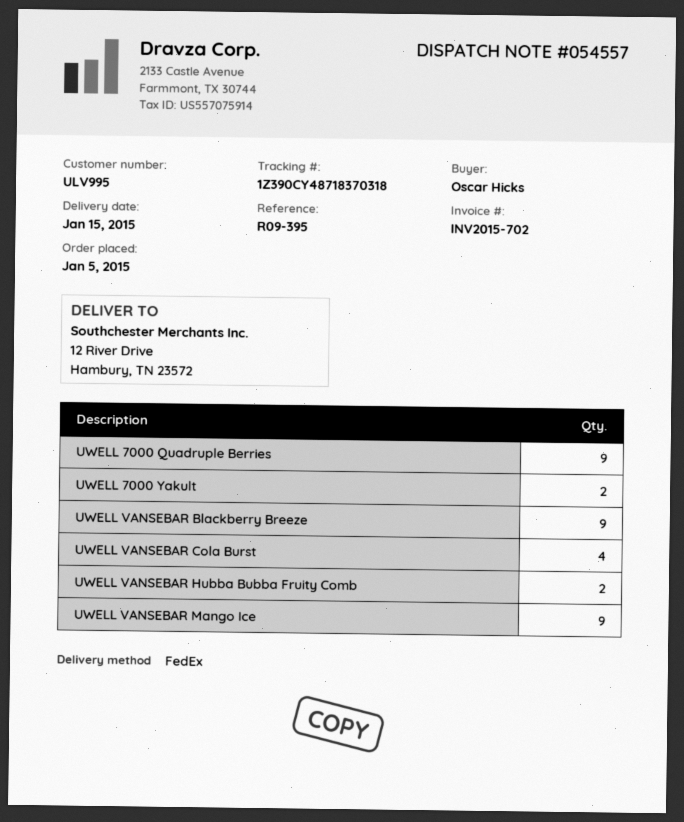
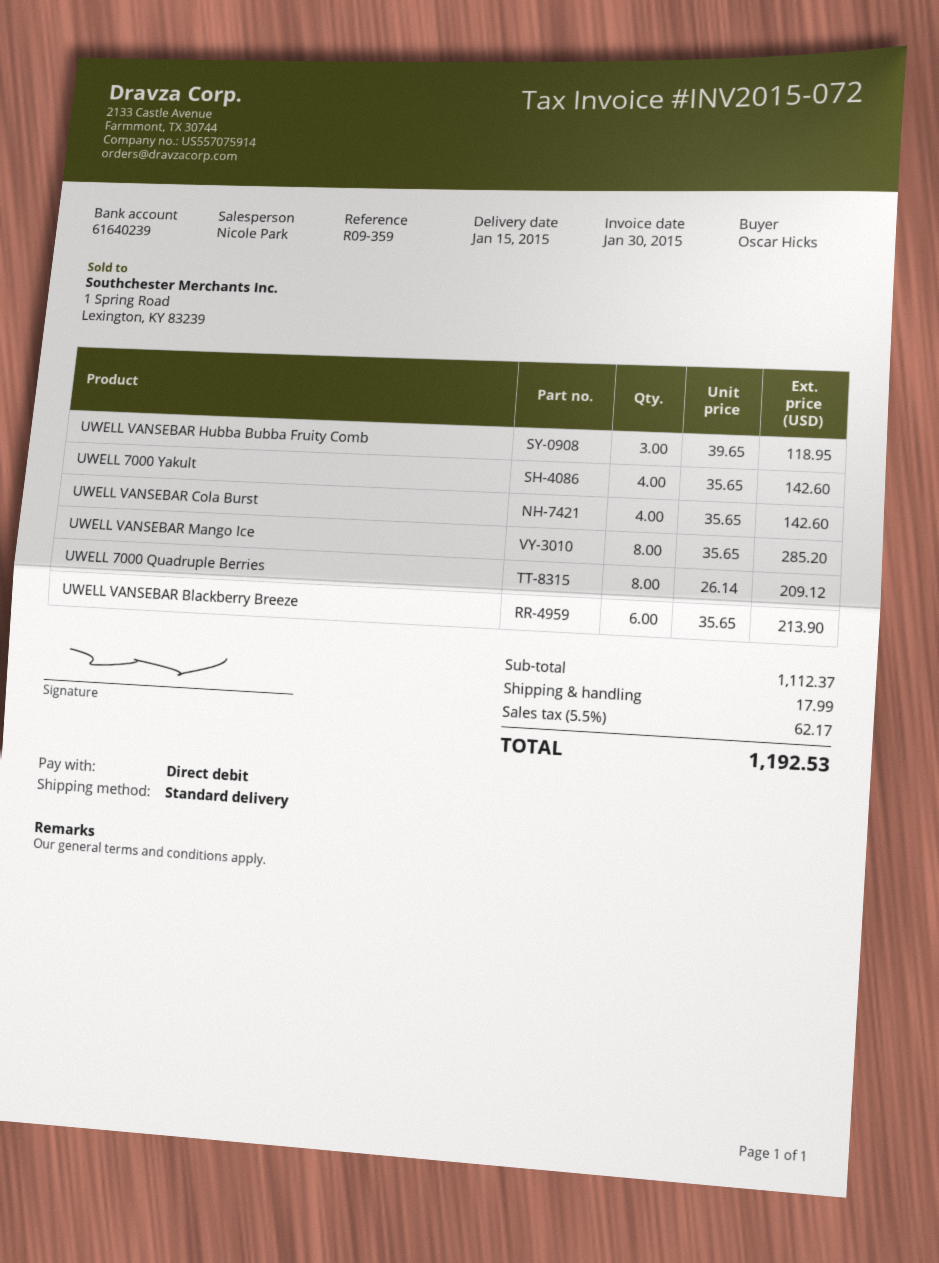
invoice number: INV2015-702 -> INV2015-072
reference: R09-395 -> R09-359
shipping method: FedEx -> standard
UWELL 7000 Quadruple Berries: 9 -> 8
UWELL 7000 Yakult: 2 -> 4
UWELL VANSEBAR Blackberry Breeze: 9 -> 6
UWELL VANSEBAR Hubba Bubba Fruity Comb: 2 -> 3
UWELL VANSEBAR Mango Ice: 9 -> 8

